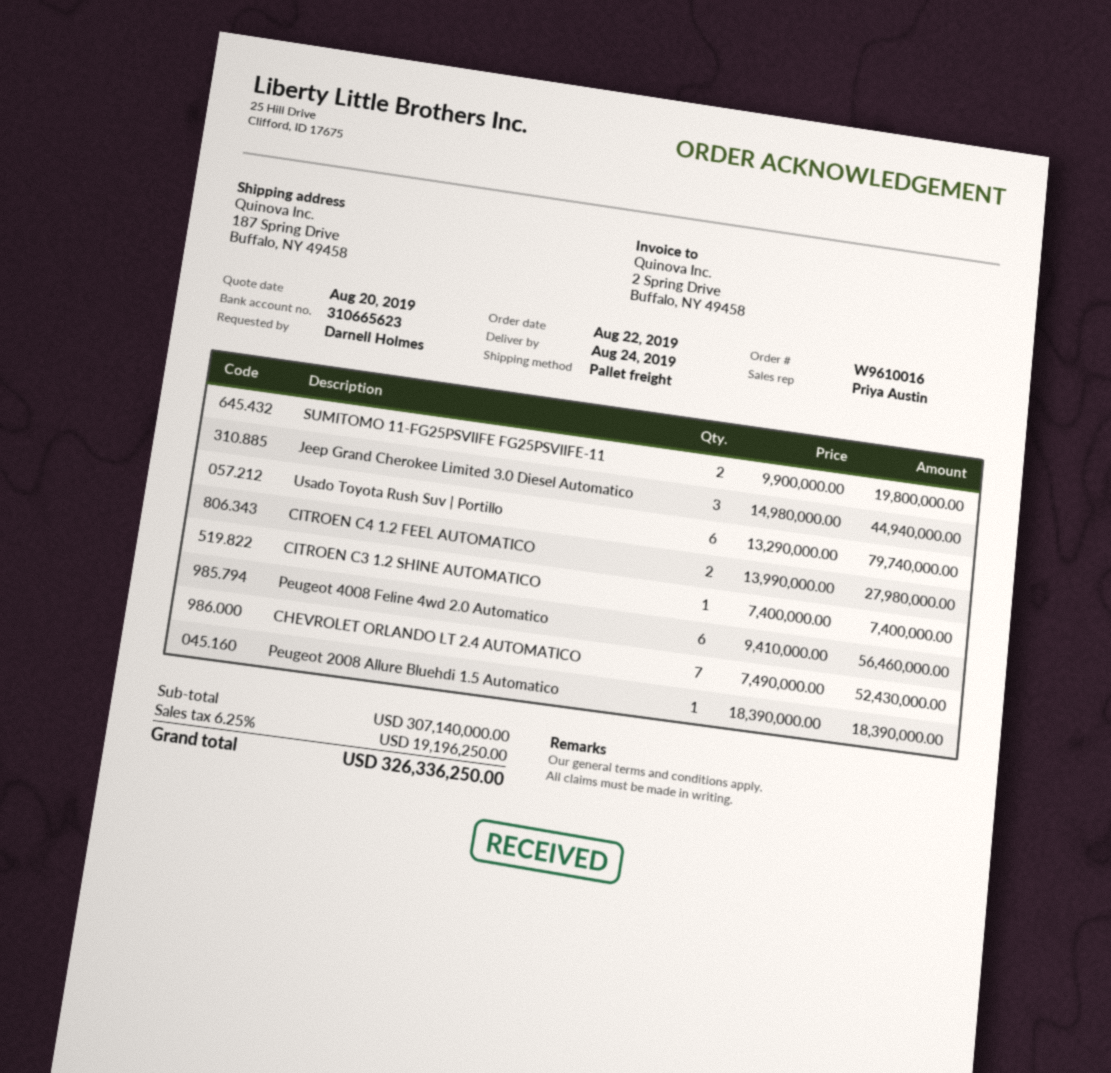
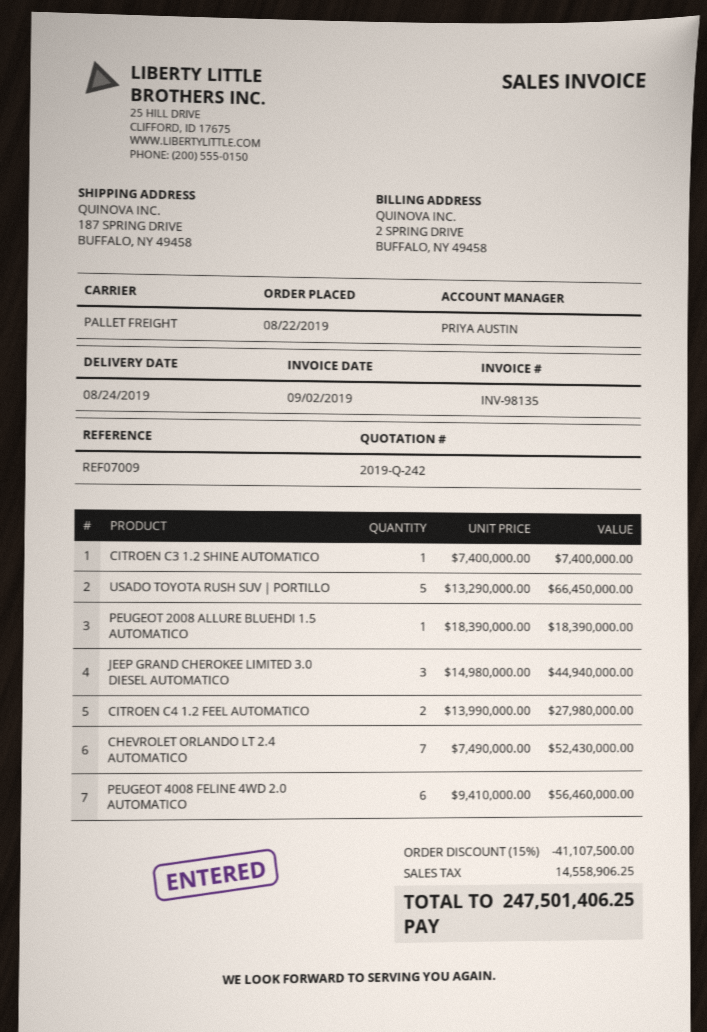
SUMITOMO 11-FG25PSVIIFE FG25PSVIIFE-11: 2 x 9900000.00 = 19800000.00 -> none
Usado Toyota Rush Suv | Portillo: 6 x 13290000.00 = 79740000.00 -> 5 x 13290000.00 = 66450000.00
discount: none -> 15% = 41107500.00
tax: 19196250.00 -> 14558906.25
total: 326336250.00 -> 247501406.25

